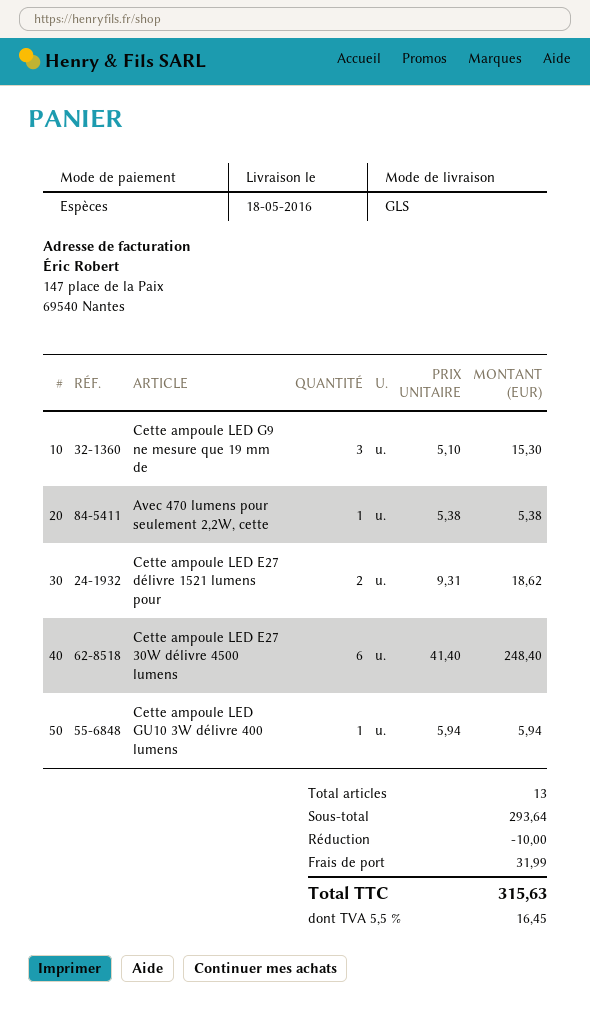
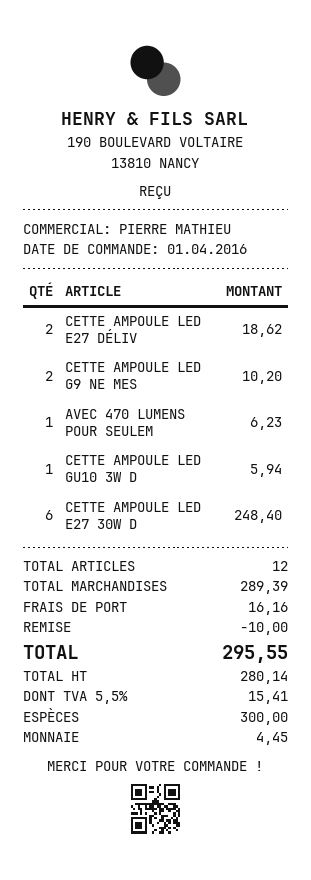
Cette ampoule LED G9 ne mesure que 19 mm de: 3 for 15.30 -> 2 for 10.20
Avec 470 lumens pour seulement 2,2W, cette: 1 for 5.38 -> 1 for 6.23
total quantity: 13 -> 12
subtotal: 293.64 -> 289.39
shipping: 31.99 -> 16.16
tax: 5.5% = 16.45 -> 5.5% = 15.41
total: 315.63 -> 295.55

